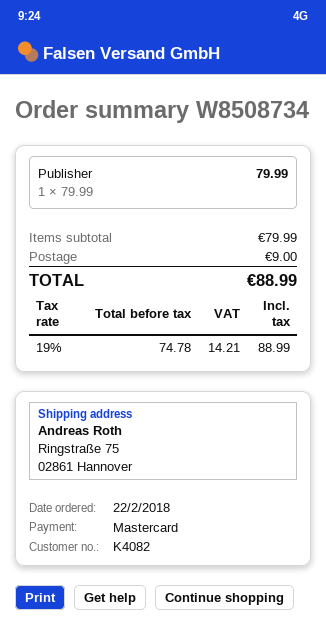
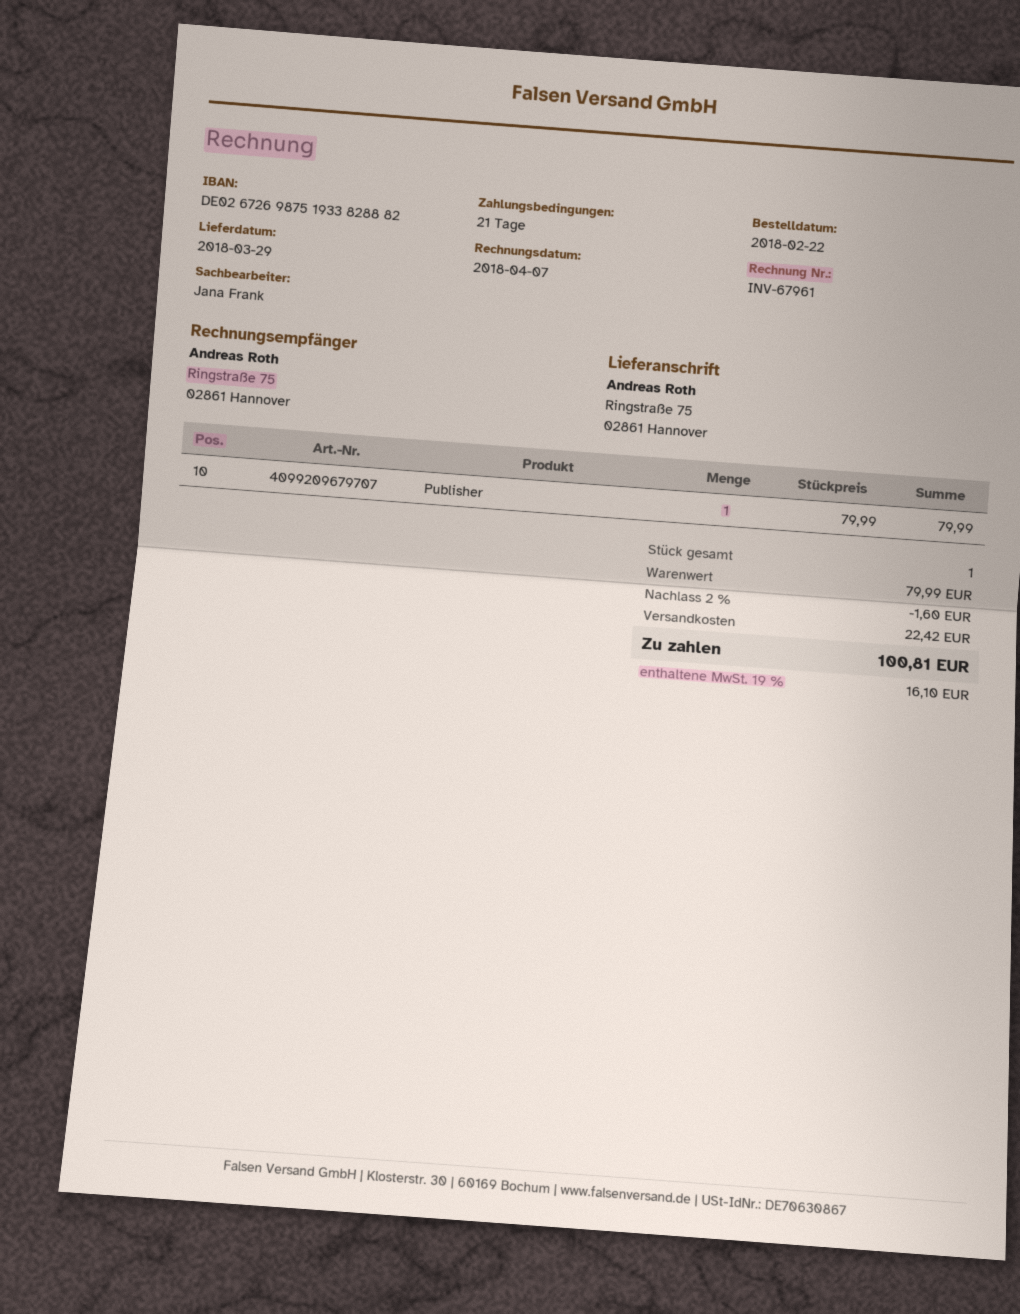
discount: none -> 2% = 1.60
shipping: 9.00 -> 22.42
tax: 19% = 14.21 -> 19% = 16.10
total: 88.99 -> 100.81

